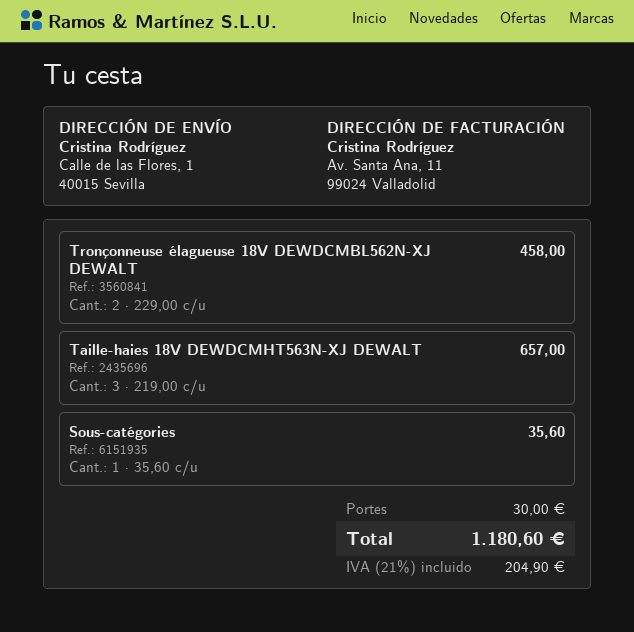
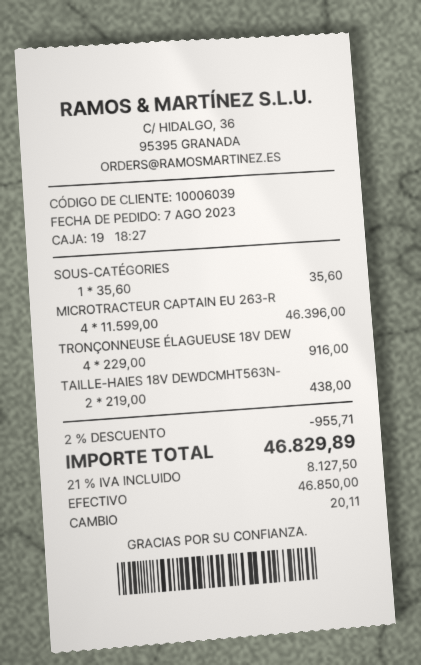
Tronçonneuse élagueuse 18V DEWDCMBL562N-XJ DEWALT: 2 x 229.00 = 458.00 -> 4 x 229.00 = 916.00
Taille-haies 18V DEWDCMHT563N-XJ DEWALT: 3 x 219.00 = 657.00 -> 2 x 219.00 = 438.00
MICROTRACTEUR CAPTAIN EU 263-R: none -> 4 x 11599.00 = 46396.00
discount: none -> 2% = 955.71
shipping: 30.00 -> none
tax: 21% = 204.90 -> 21% = 8127.50
total: 1180.60 -> 46829.89

